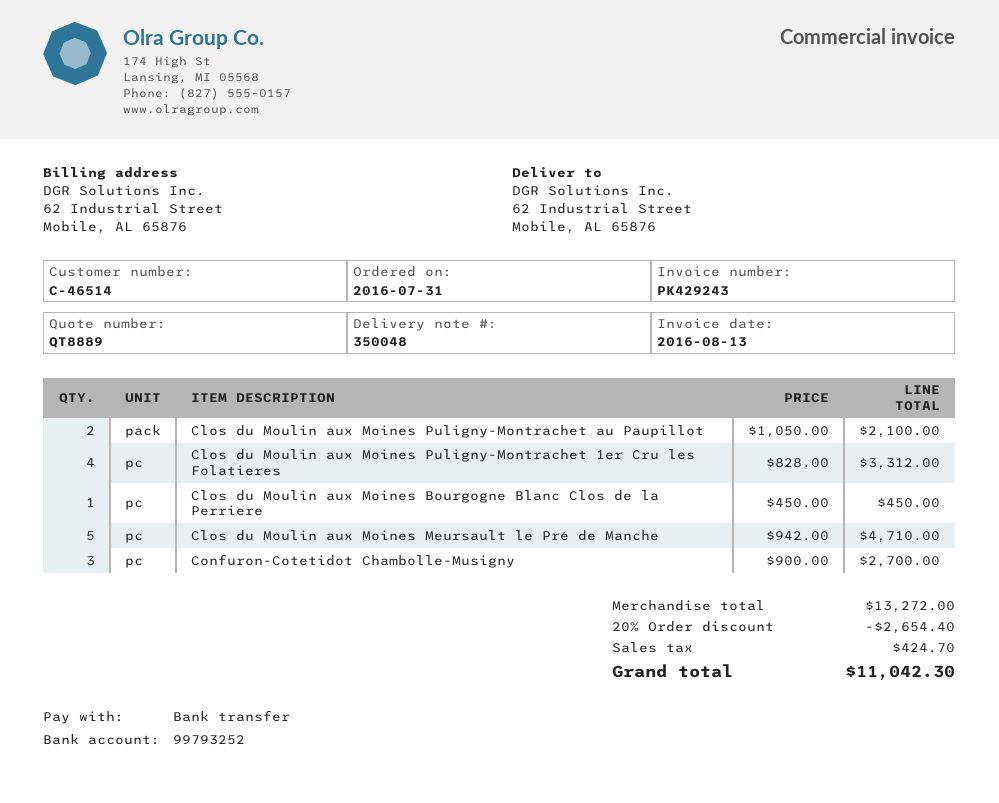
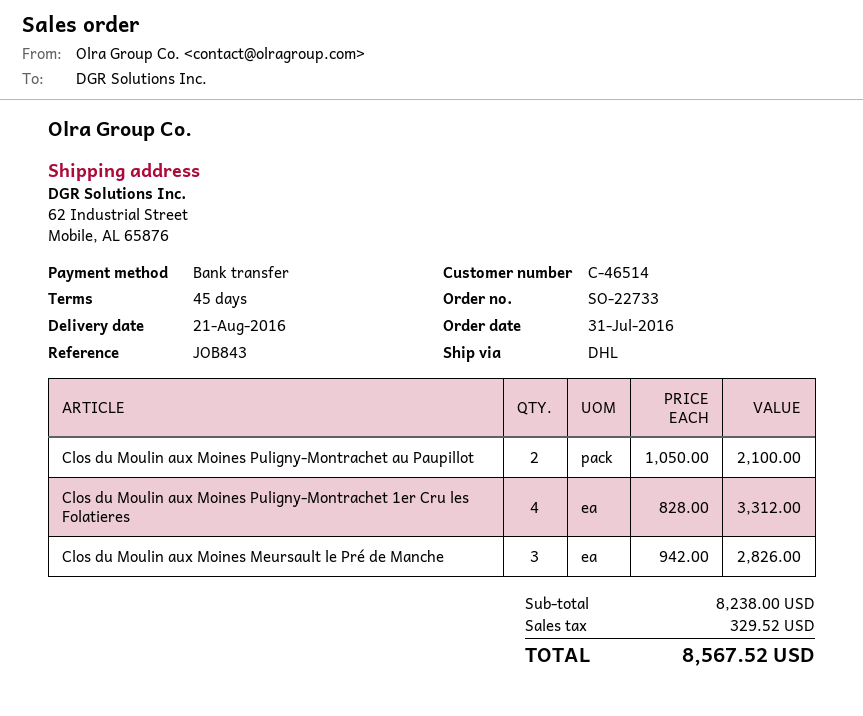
Clos du Moulin aux Moines Bourgogne Blanc Clos de la Perriere: 1 x 450.00 = 450.00 -> none
Clos du Moulin aux Moines Meursault le Pré de Manche: 5 x 942.00 = 4710.00 -> 3 x 942.00 = 2826.00
Confuron-Cotetidot Chambolle-Musigny: 3 x 900.00 = 2700.00 -> none
subtotal: 13272.00 -> 8238.00
discount: 20% = 2654.40 -> none
tax: 424.70 -> 329.52
total: 11042.30 -> 8567.52

